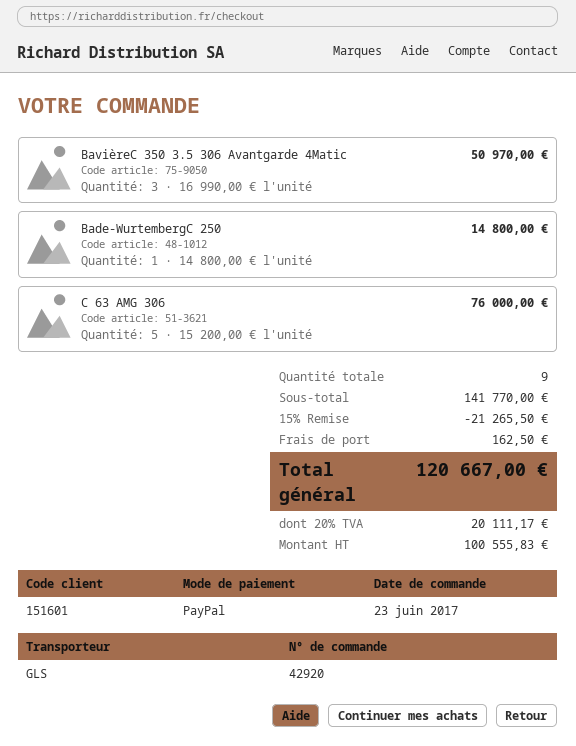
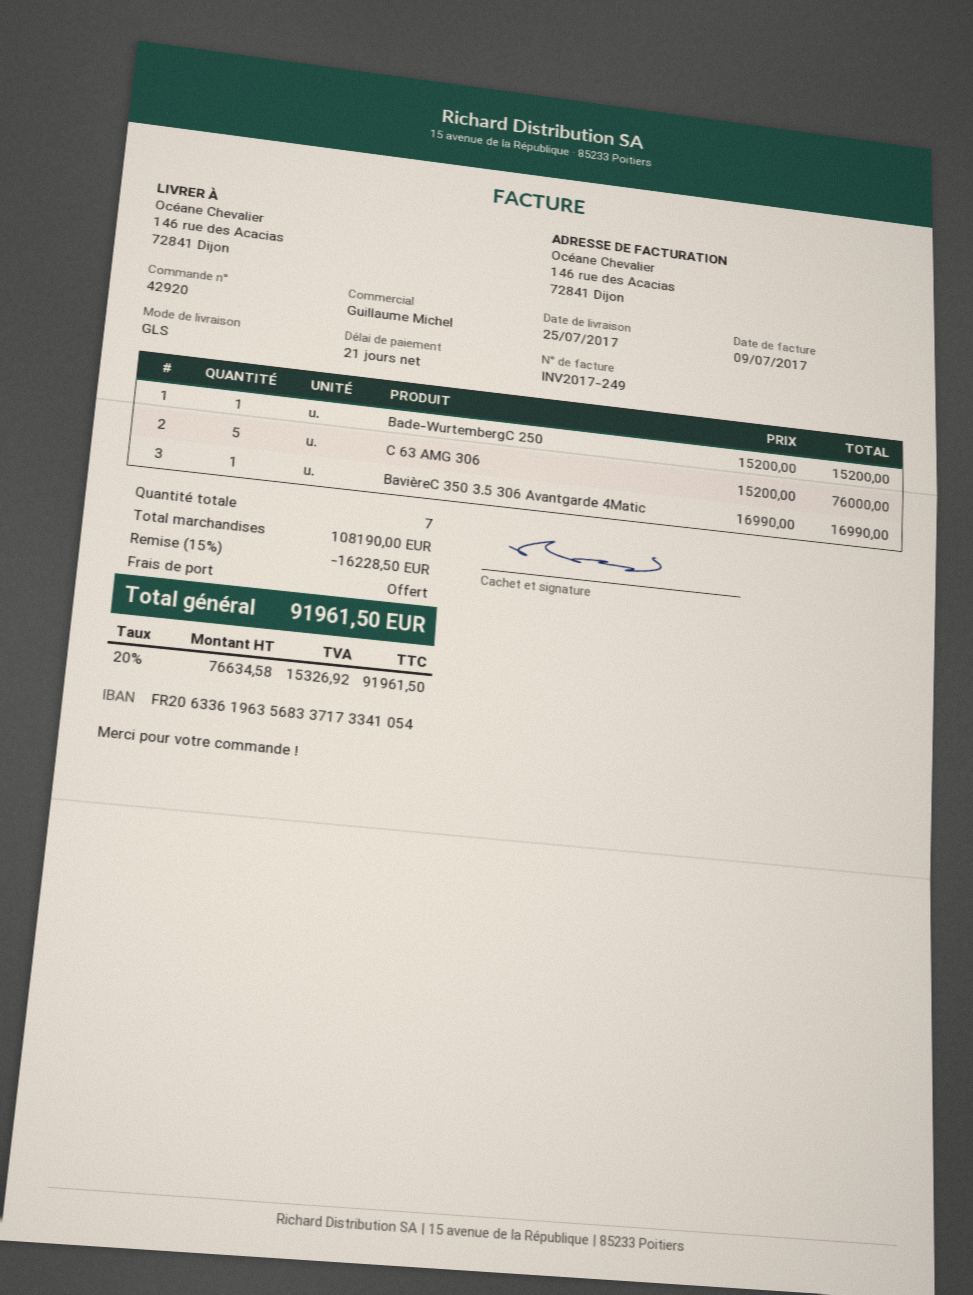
BavièreC 350 3.5 306 Avantgarde 4Matic: 3 x 16990.00 = 50970.00 -> 1 x 16990.00 = 16990.00
Bade-WurtembergC 250: 1 x 14800.00 = 14800.00 -> 1 x 15200.00 = 15200.00
total quantity: 9 -> 7
subtotal: 141770.00 -> 108190.00
discount: 15% = 21265.50 -> 15% = 16228.50
shipping: 162.50 -> 0.00
net: 100555.83 -> 76634.58
tax: 20% = 20111.17 -> 20% = 15326.92
total: 120667.00 -> 91961.50

